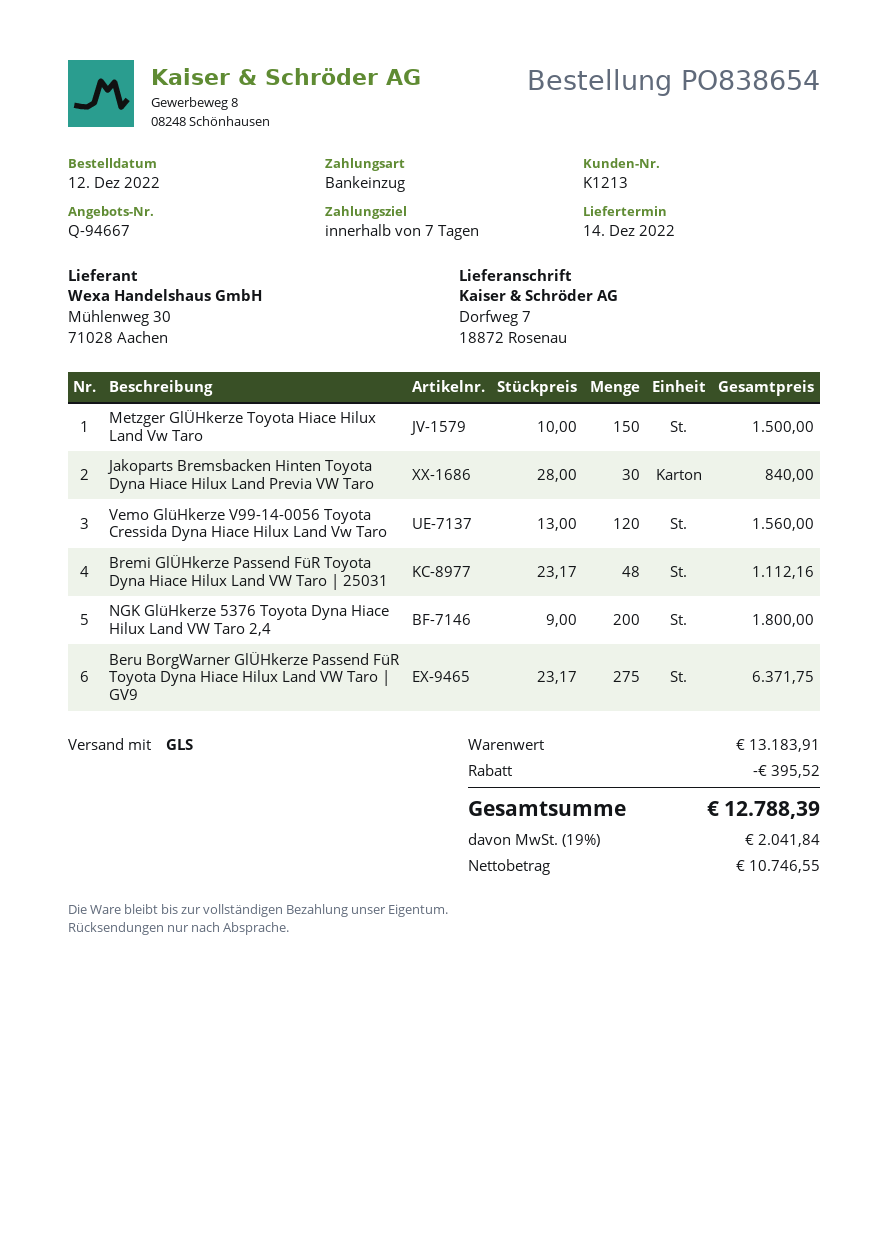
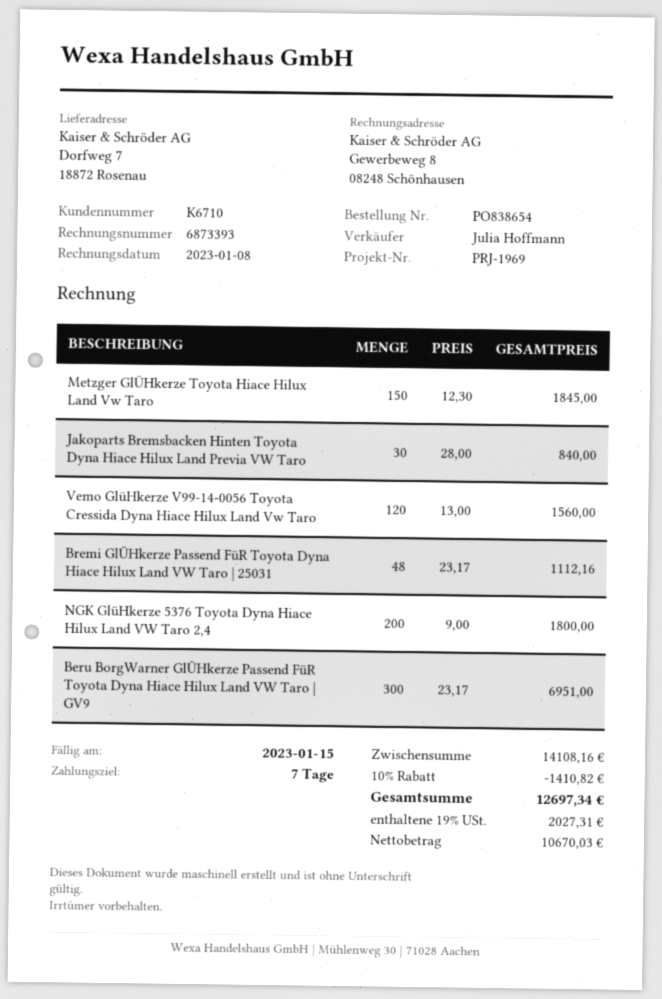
customer number: K1213 -> K6710
Metzger GlÜHkerze Toyota Hiace Hilux Land Vw Taro: 150 x 10.00 = 1500.00 -> 150 x 12.30 = 1845.00
Beru BorgWarner GlÜHkerze Passend FüR Toyota Dyna Hiace Hilux Land VW Taro | GV9: 275 x 23.17 = 6371.75 -> 300 x 23.17 = 6951.00
subtotal: 13183.91 -> 14108.16
discount: 395.52 -> 1410.82
net: 10746.55 -> 10670.03
tax: 19% = 2041.84 -> 19% = 2027.31
total: 12788.39 -> 12697.34

